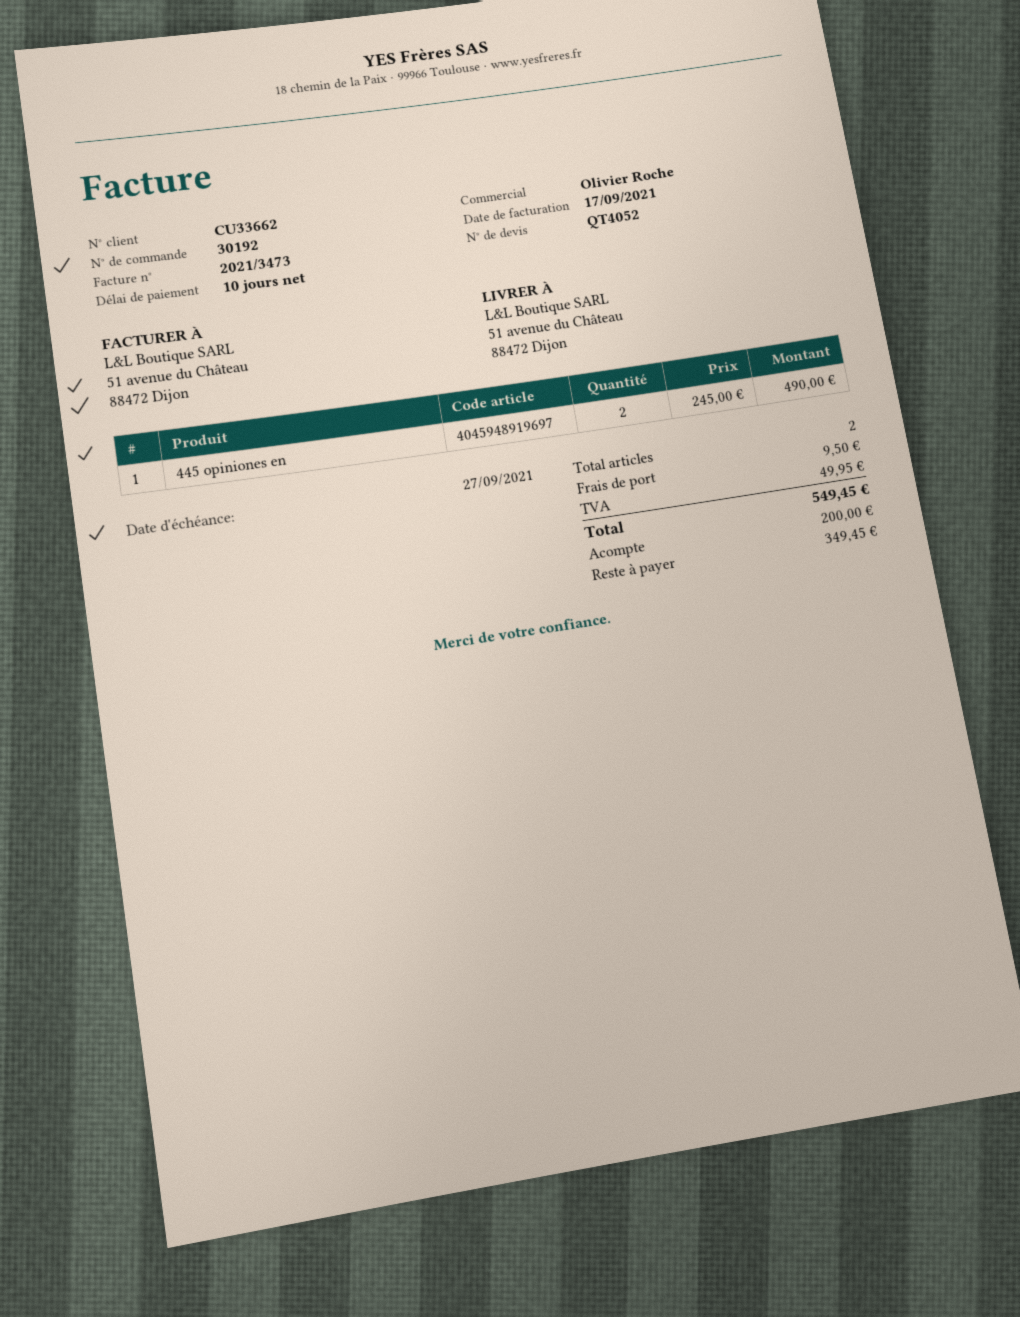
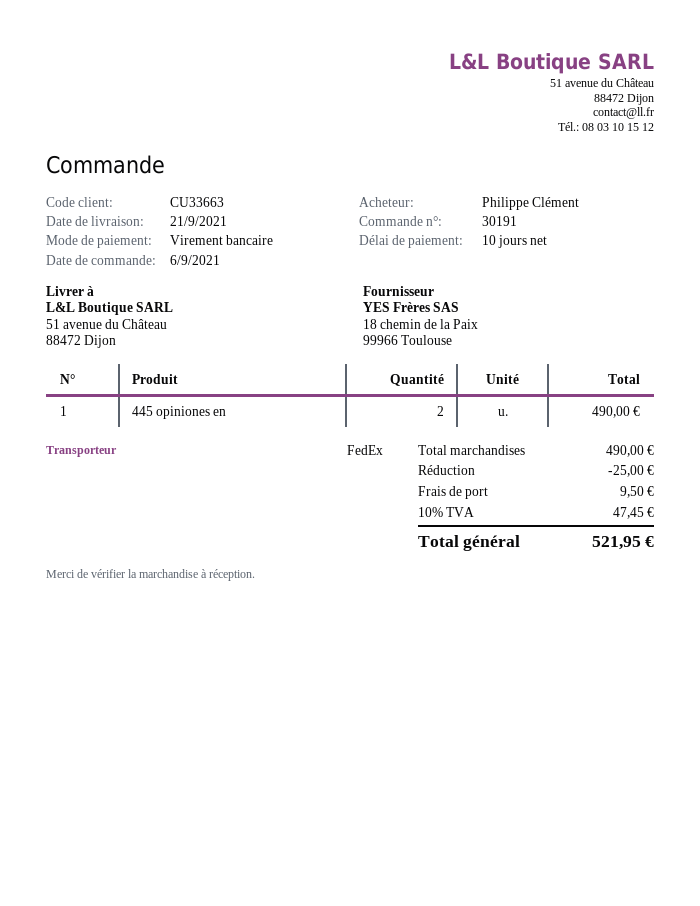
order number: 30192 -> 30191
customer number: CU33662 -> CU33663
discount: none -> 25.00
tax: 49.95 -> 47.45
total: 549.45 -> 521.95

